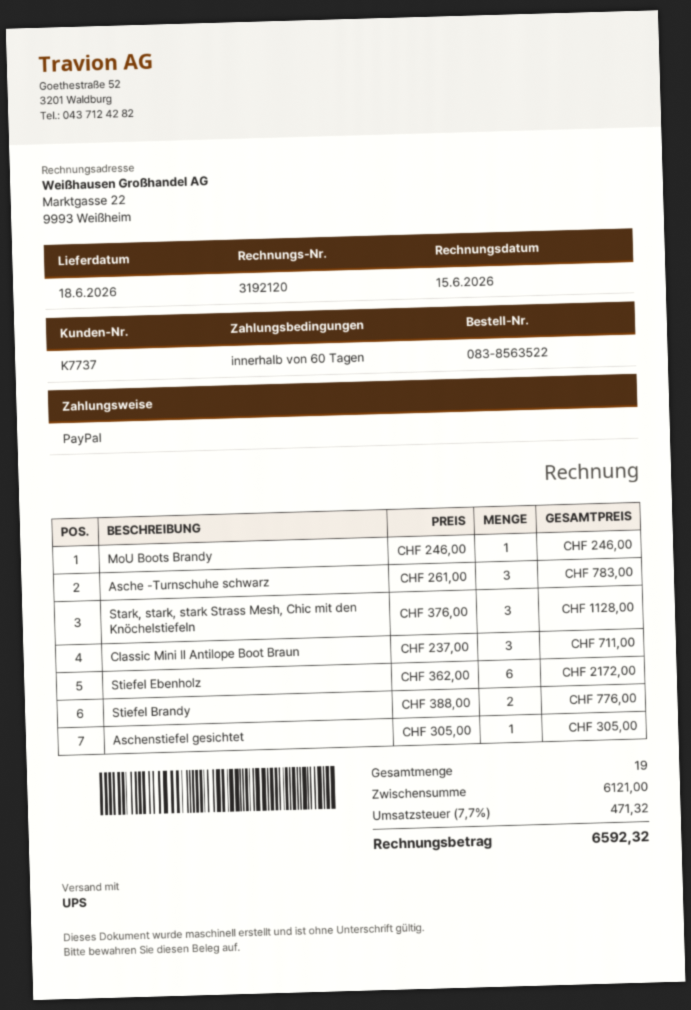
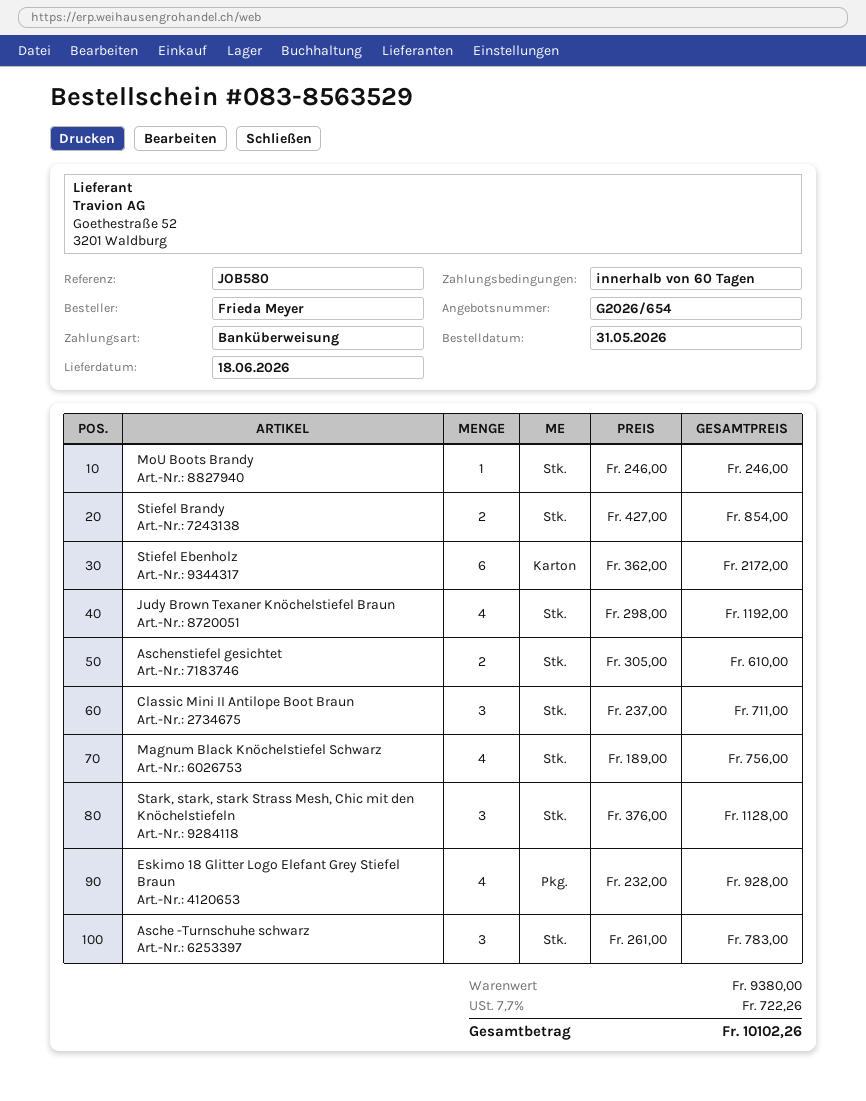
order number: 083-8563522 -> 083-8563529
payment method: PayPal -> bank transfer
Stiefel Brandy: 2 x 388.00 = 776.00 -> 2 x 427.00 = 854.00
Aschenstiefel gesichtet: 1 x 305.00 = 305.00 -> 2 x 305.00 = 610.00
Judy Brown Texaner Knöchelstiefel Braun: none -> 4 x 298.00 = 1192.00
Magnum Black Knöchelstiefel Schwarz: none -> 4 x 189.00 = 756.00
Eskimo 18 Glitter Logo Elefant Grey Stiefel Braun: none -> 4 x 232.00 = 928.00
subtotal: 6121.00 -> 9380.00
tax: 7.7% = 471.32 -> 7.7% = 722.26
total: 6592.32 -> 10102.26

